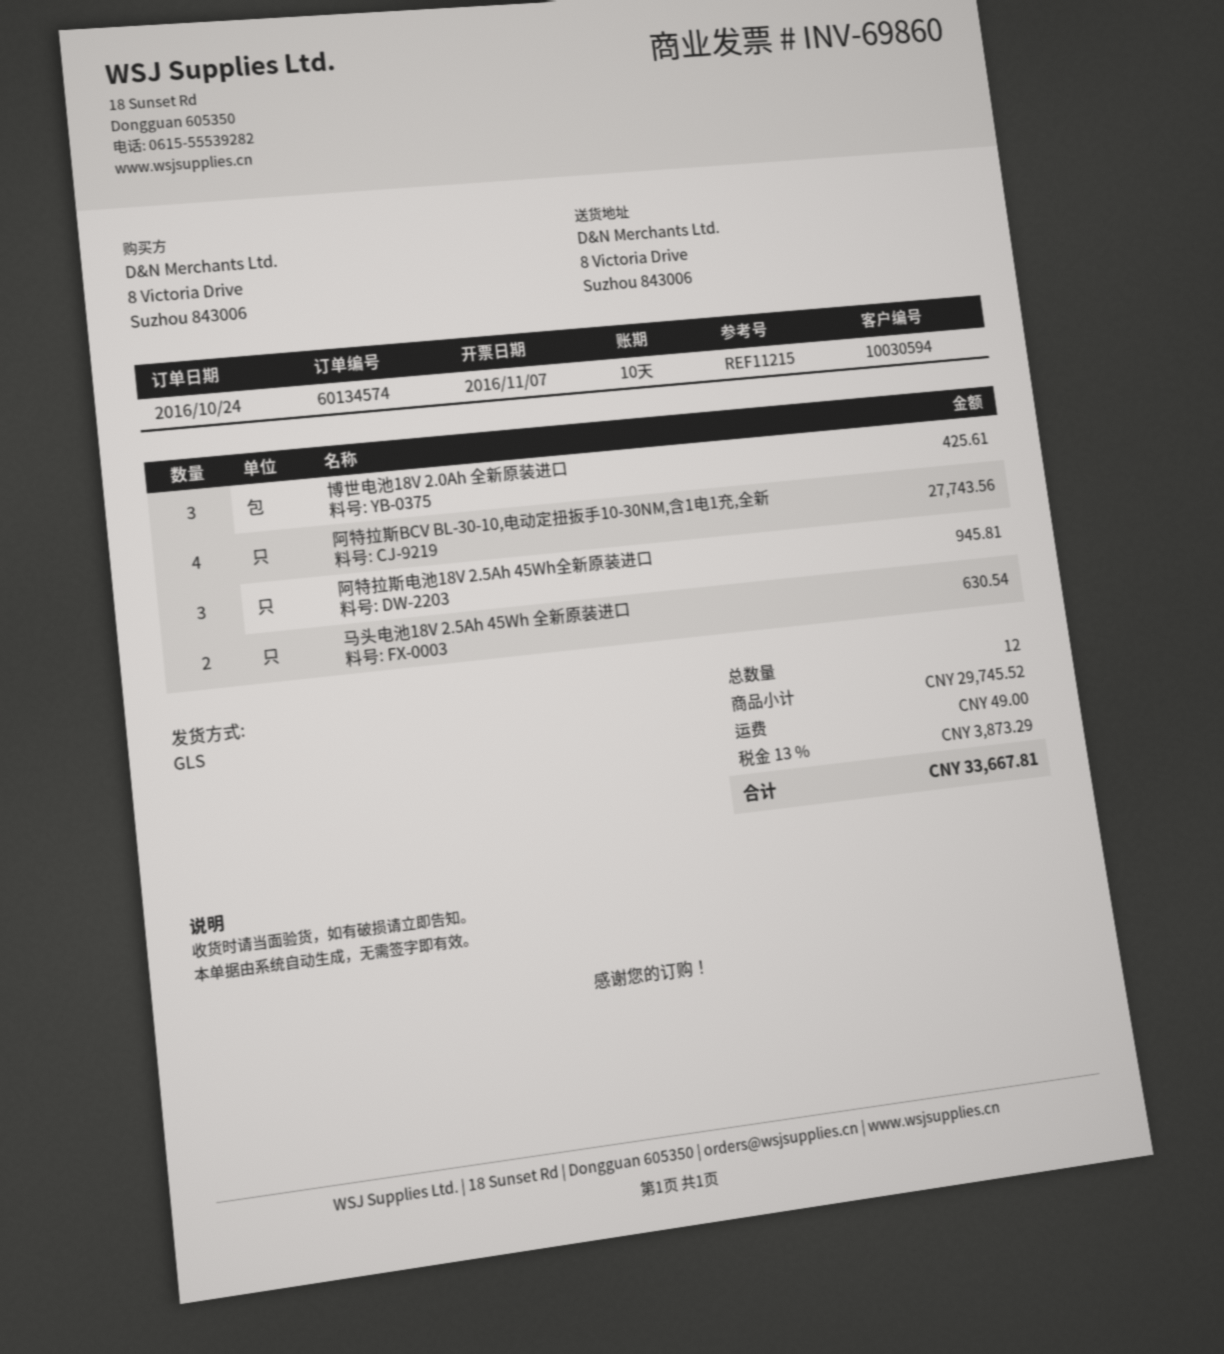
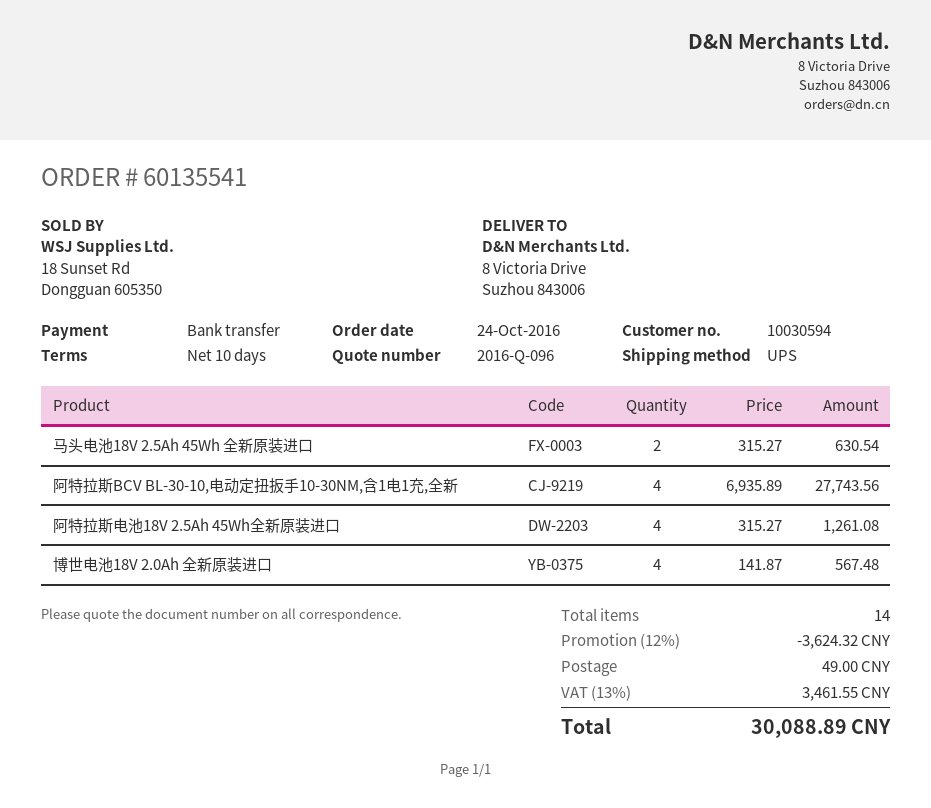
order number: 60134574 -> 60135541
shipping method: GLS -> UPS
博世电池18V 2.0Ah 全新原装进口: 3 for 425.61 -> 4 for 567.48
阿特拉斯电池18V 2.5Ah 45Wh全新原装进口: 3 for 945.81 -> 4 for 1261.08
total quantity: 12 -> 14
discount: none -> 12% = 3624.32
tax: 13% = 3873.29 -> 13% = 3461.55
total: 33667.81 -> 30088.89

